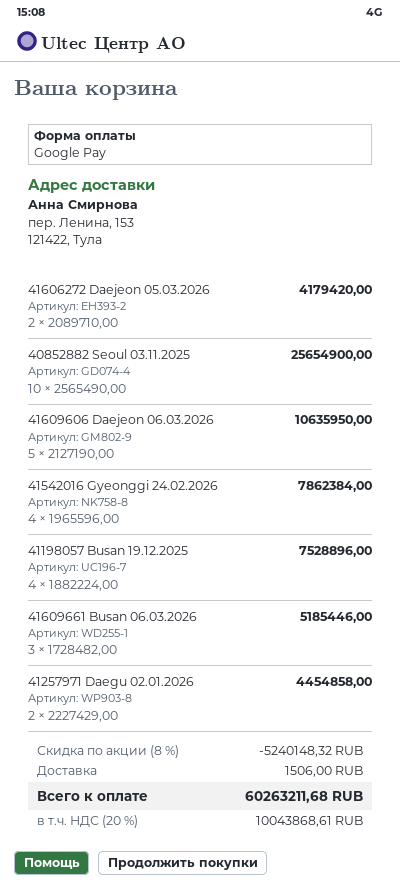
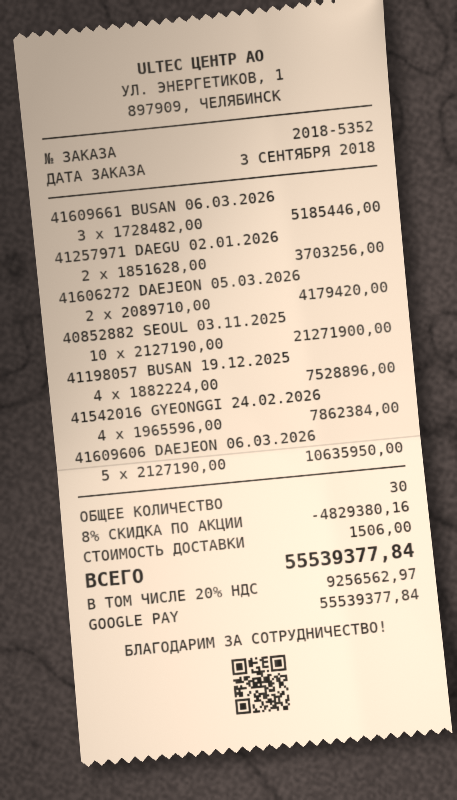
40852882 Seoul 03.11.2025: 10 x 2565490.00 = 25654900.00 -> 10 x 2127190.00 = 21271900.00
41257971 Daegu 02.01.2026: 2 x 2227429.00 = 4454858.00 -> 2 x 1851628.00 = 3703256.00
discount: 8% = 5240148.32 -> 8% = 4829380.16
tax: 20% = 10043868.61 -> 20% = 9256562.97
total: 60263211.68 -> 55539377.84

